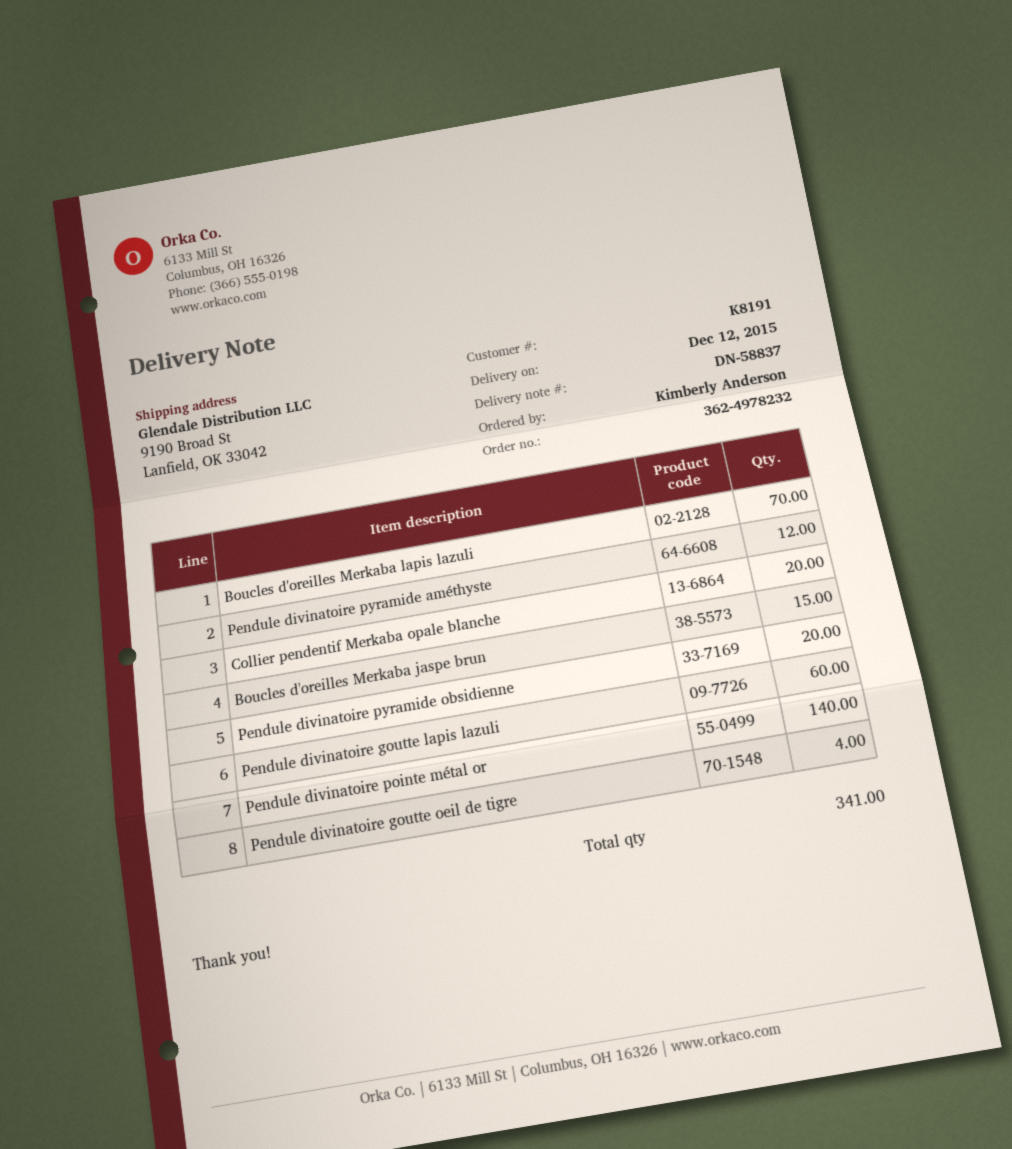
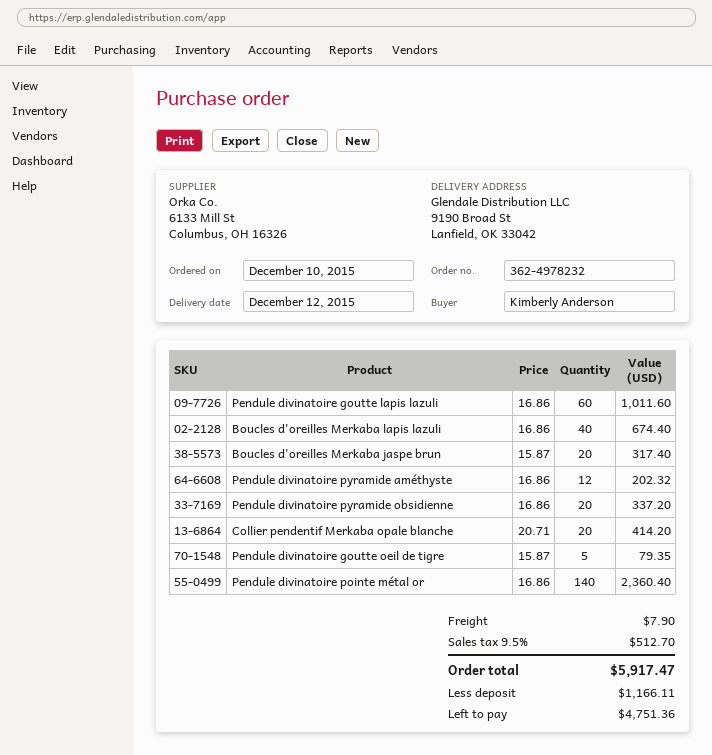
Boucles d'oreilles Merkaba lapis lazuli: 70 -> 40
Boucles d'oreilles Merkaba jaspe brun: 15 -> 20
Pendule divinatoire goutte oeil de tigre: 4 -> 5

